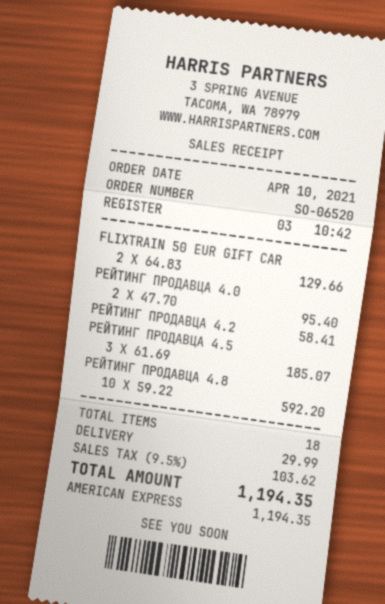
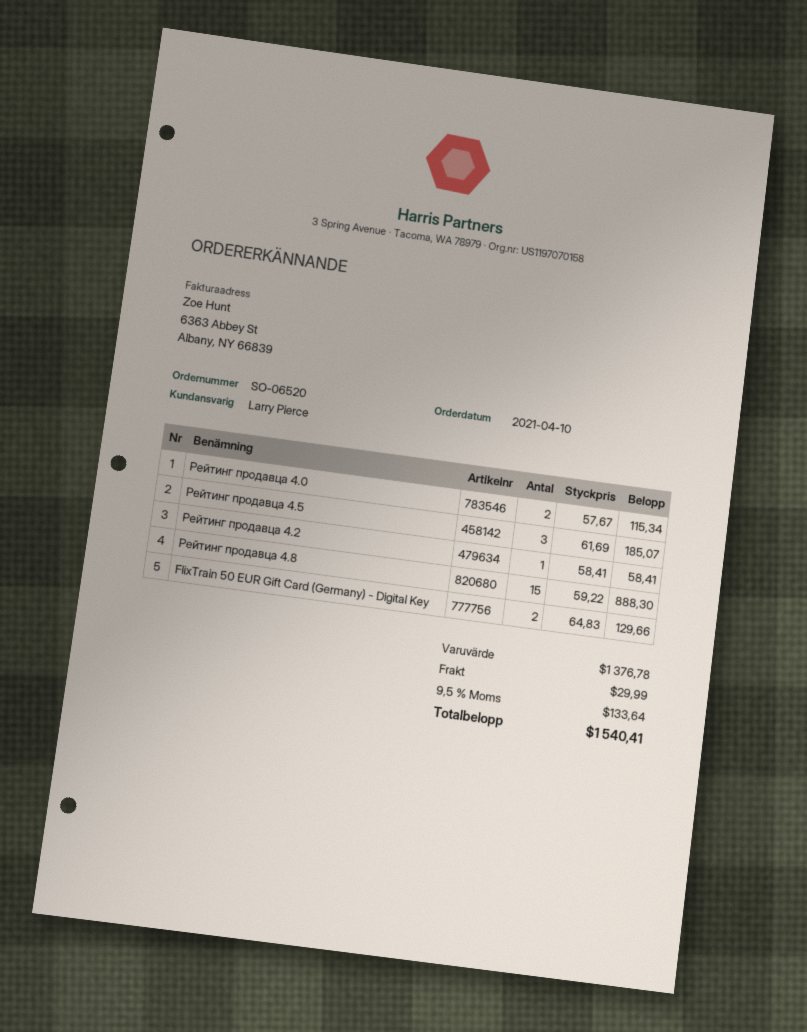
РЕЙТИНГ ПРОДАВЦА 4.0: 2 x 47.70 = 95.40 -> 2 x 57.67 = 115.34
РЕЙТИНГ ПРОДАВЦА 4.8: 10 x 59.22 = 592.20 -> 15 x 59.22 = 888.30
tax: 9.5% = 103.62 -> 9.5% = 133.64
total: 1194.35 -> 1540.41

